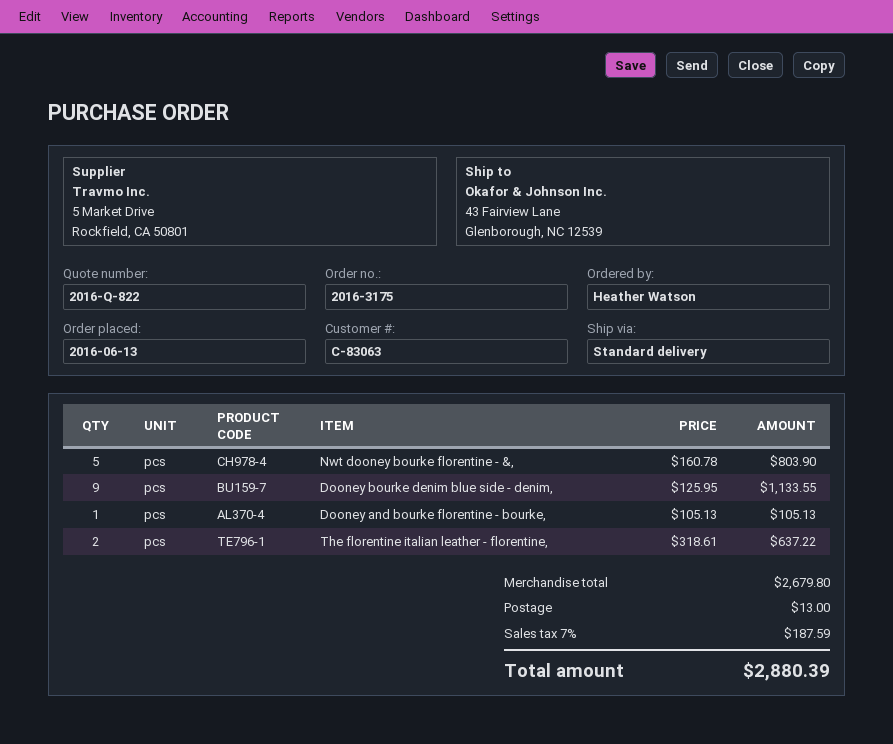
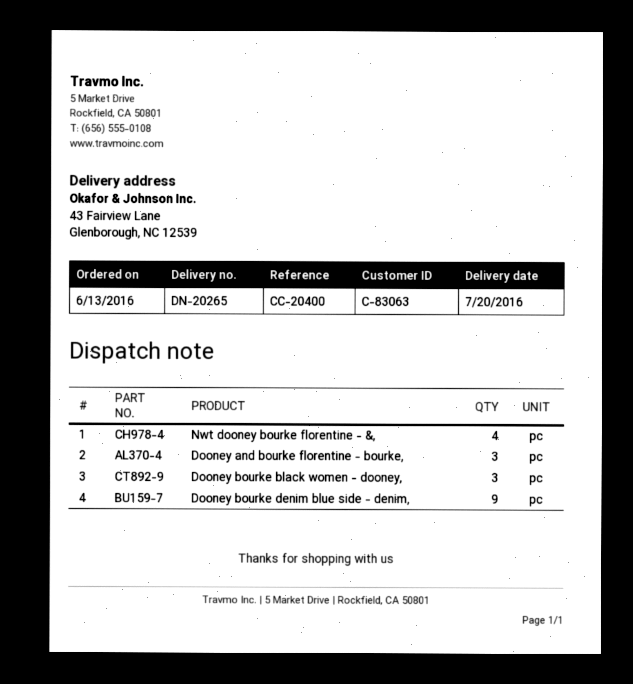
Nwt dooney bourke florentine - &,: 5 -> 4
Dooney and bourke florentine - bourke,: 1 -> 3
The florentine italian leather - florentine,: 2 -> none
Dooney bourke black women - dooney,: none -> 3

